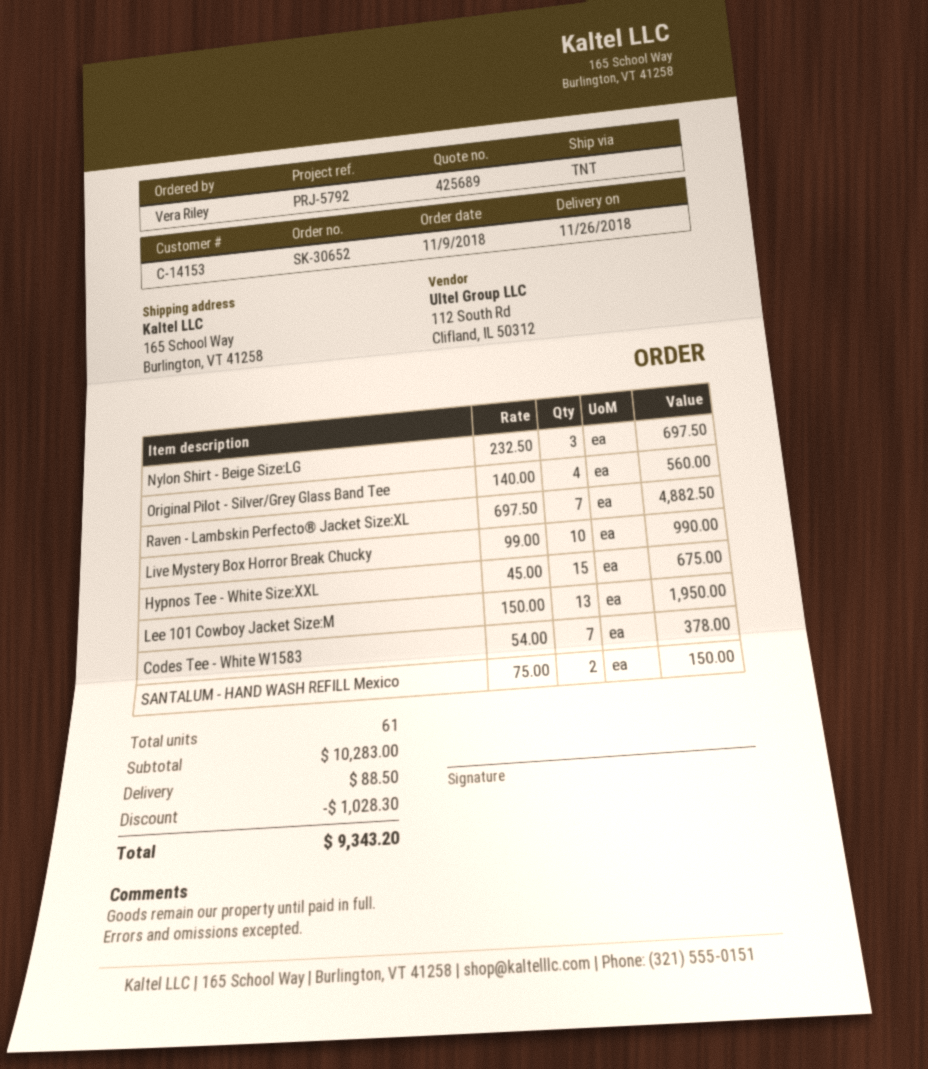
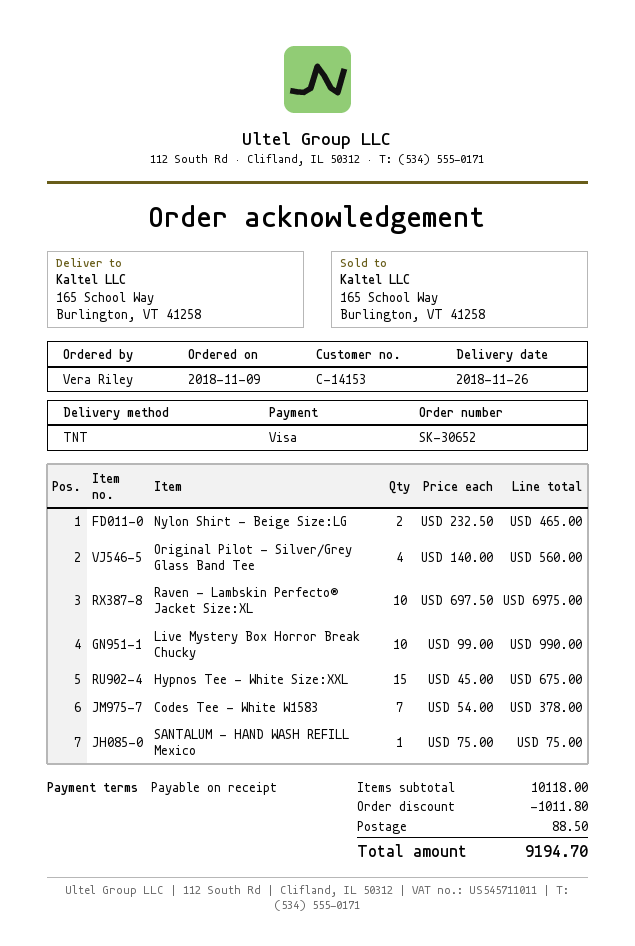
Nylon Shirt - Beige Size:LG: 3 x 232.50 = 697.50 -> 2 x 232.50 = 465.00
Raven - Lambskin Perfecto® Jacket Size:XL: 7 x 697.50 = 4882.50 -> 10 x 697.50 = 6975.00
Lee 101 Cowboy Jacket Size:M: 13 x 150.00 = 1950.00 -> none
SANTALUM - HAND WASH REFILL Mexico: 2 x 75.00 = 150.00 -> 1 x 75.00 = 75.00
subtotal: 10283.00 -> 10118.00
discount: 1028.30 -> 1011.80
total: 9343.20 -> 9194.70

